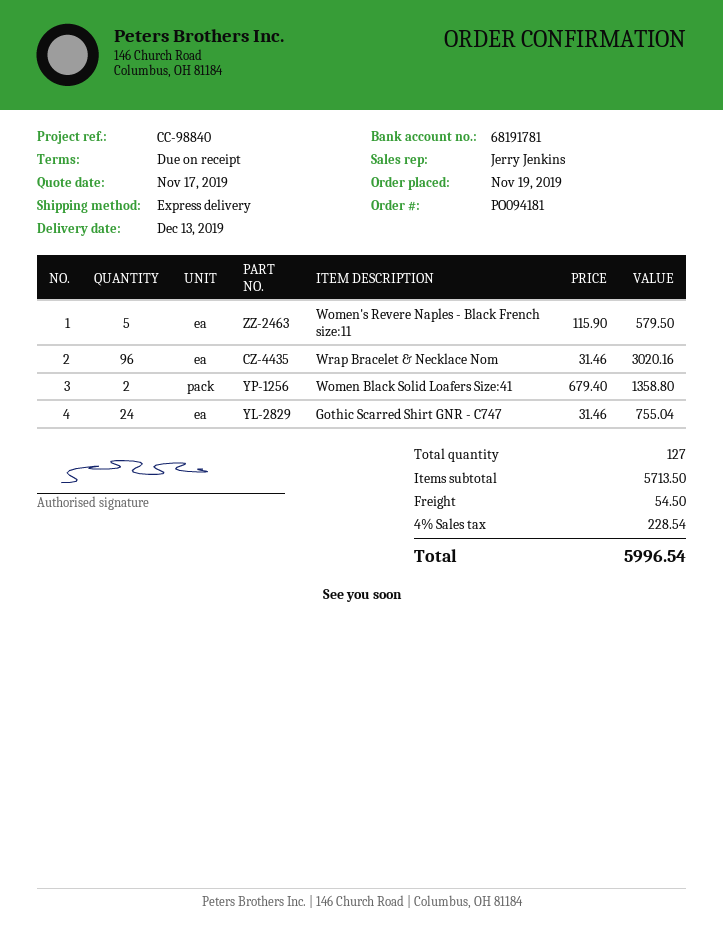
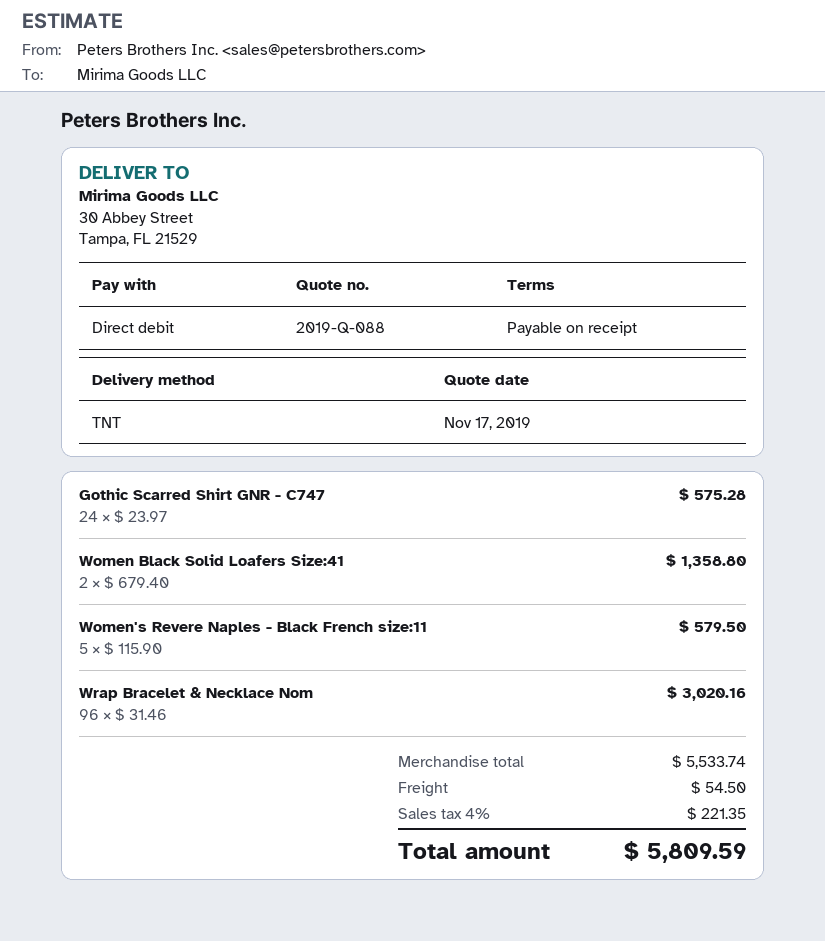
shipping method: express -> TNT
Gothic Scarred Shirt GNR - C747: 24 x 31.46 = 755.04 -> 24 x 23.97 = 575.28
subtotal: 5713.50 -> 5533.74
tax: 4% = 228.54 -> 4% = 221.35
total: 5996.54 -> 5809.59

